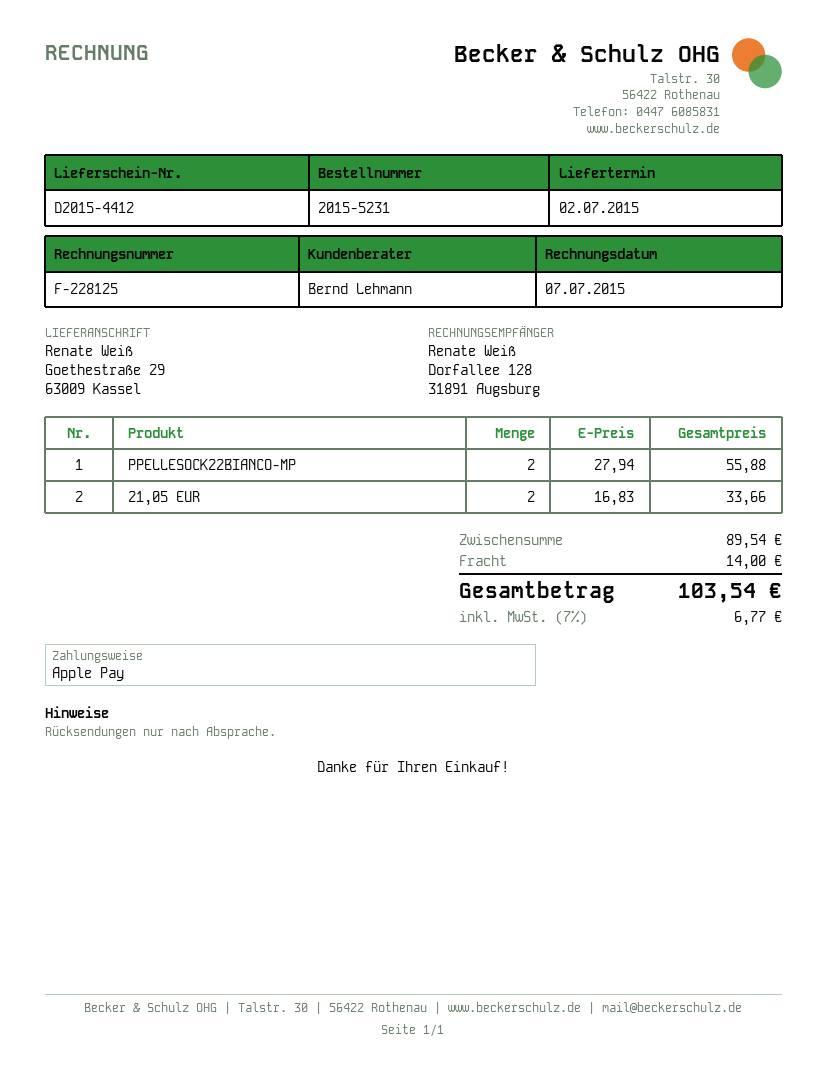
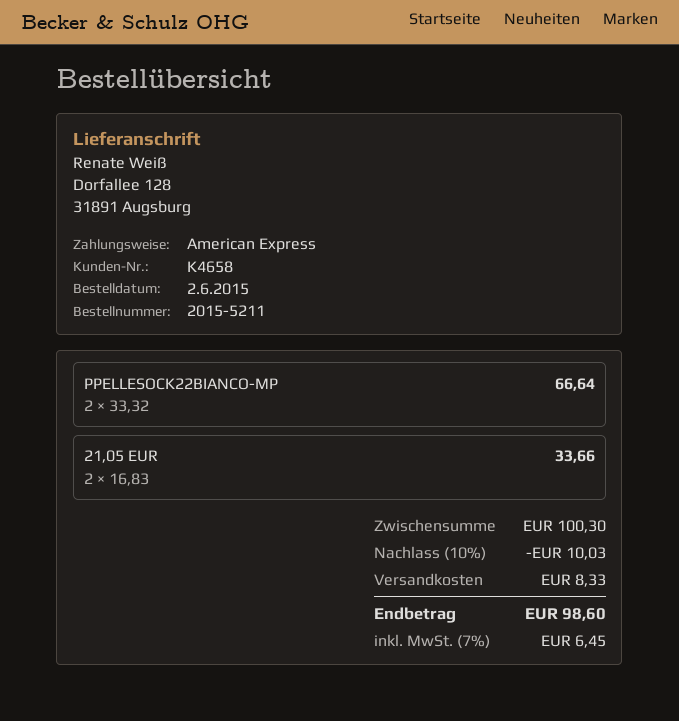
order number: 2015-5231 -> 2015-5211
payment method: Apple Pay -> American Express
ship to: Goethestraße 29, 63009 Kassel -> Dorfallee 128, 31891 Augsburg
PPELLESOCK22BIANCO-MP: 2 x 27.94 = 55.88 -> 2 x 33.32 = 66.64
subtotal: 89.54 -> 100.30
discount: none -> 10% = 10.03
shipping: 14.00 -> 8.33
tax: 7% = 6.77 -> 7% = 6.45
total: 103.54 -> 98.60

